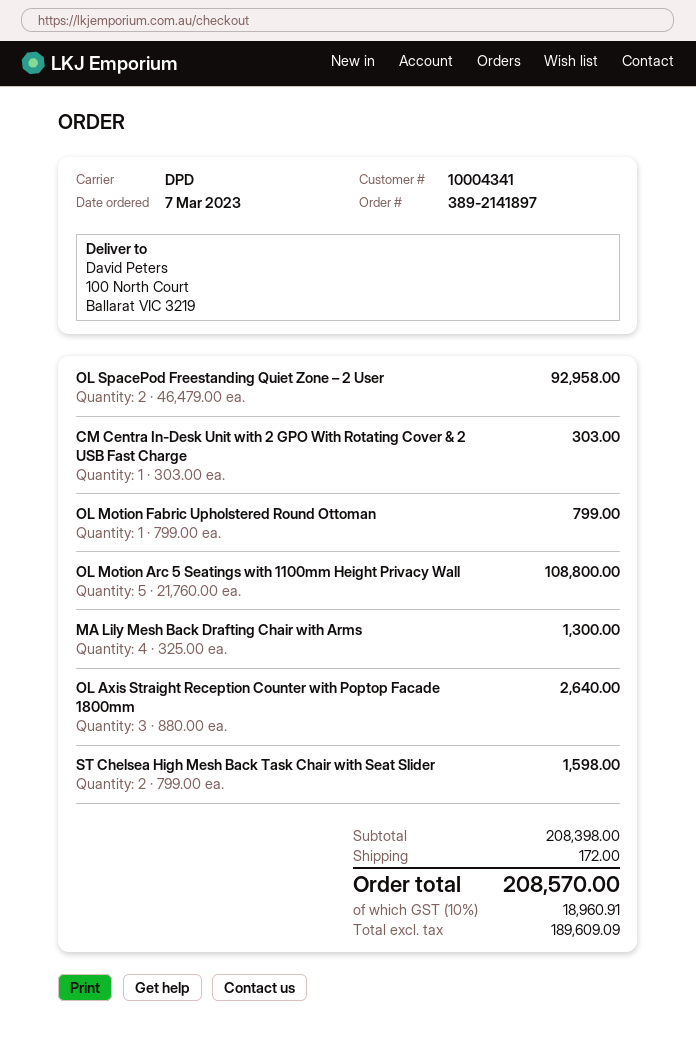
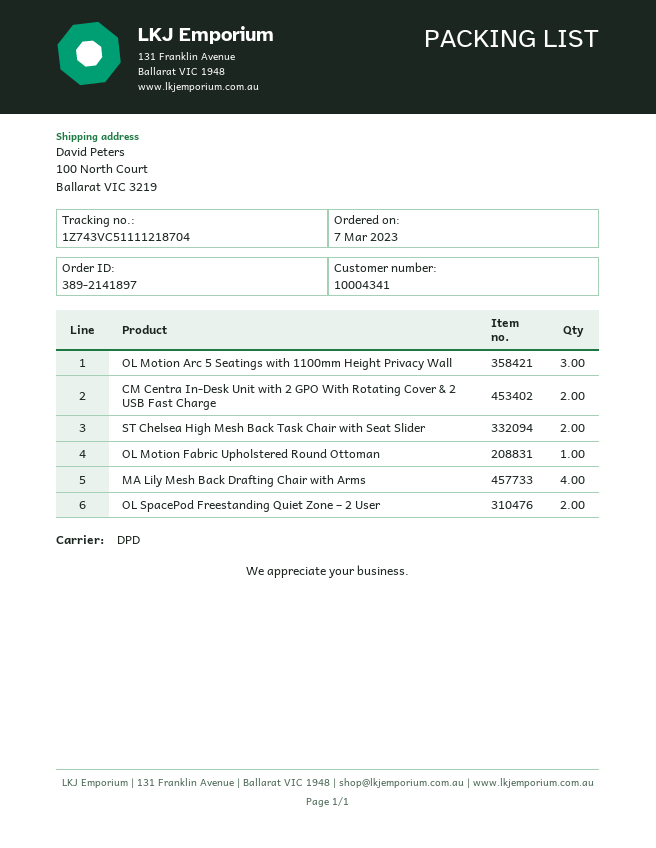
CM Centra In-Desk Unit with 2 GPO With Rotating Cover & 2 USB Fast Charge: 1 -> 2
OL Motion Arc 5 Seatings with 1100mm Height Privacy Wall: 5 -> 3
OL Axis Straight Reception Counter with Poptop Facade 1800mm: 3 -> none

